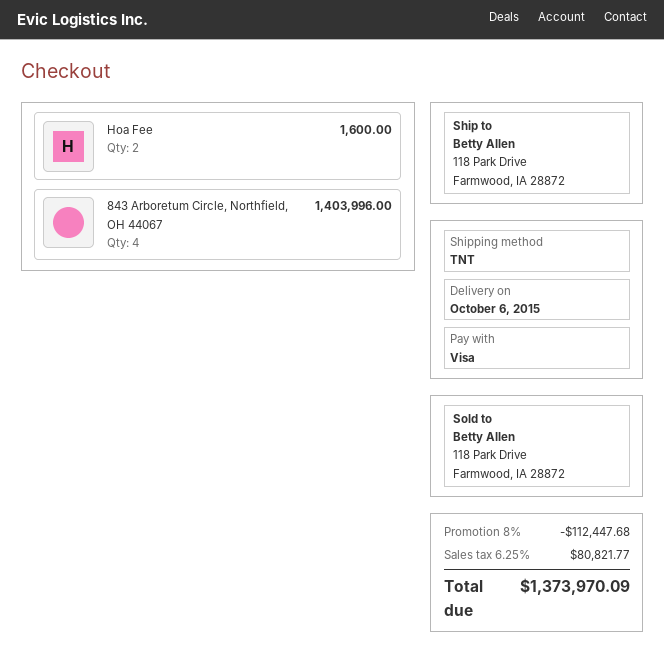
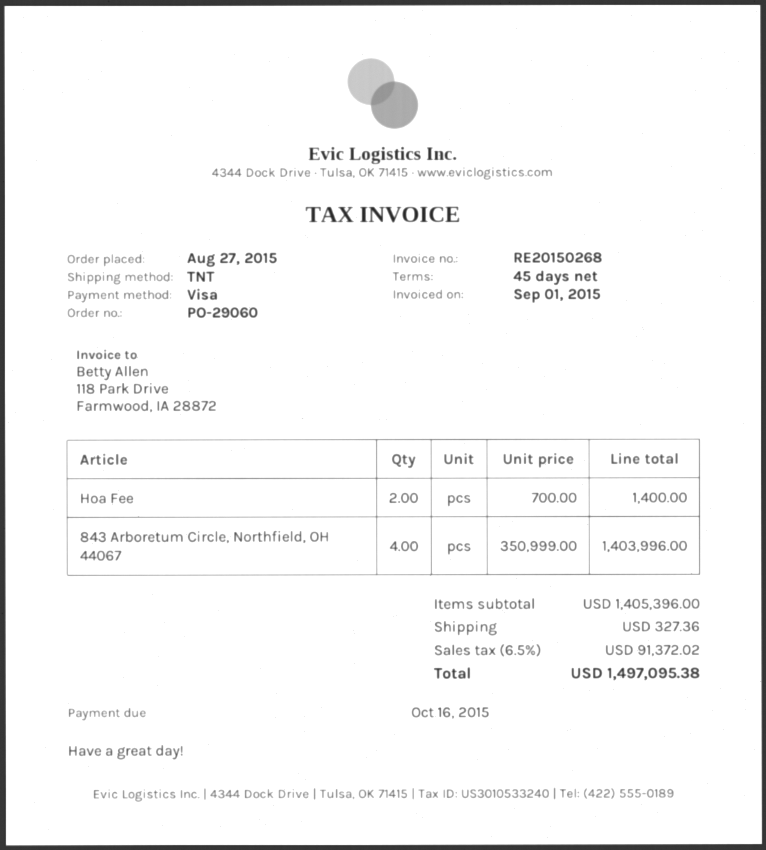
Hoa Fee: 2 for 1600.00 -> 2 for 1400.00
discount: 8% = 112447.68 -> none
shipping: none -> 327.36
tax: 6.25% = 80821.77 -> 6.5% = 91372.02
total: 1373970.09 -> 1497095.38

